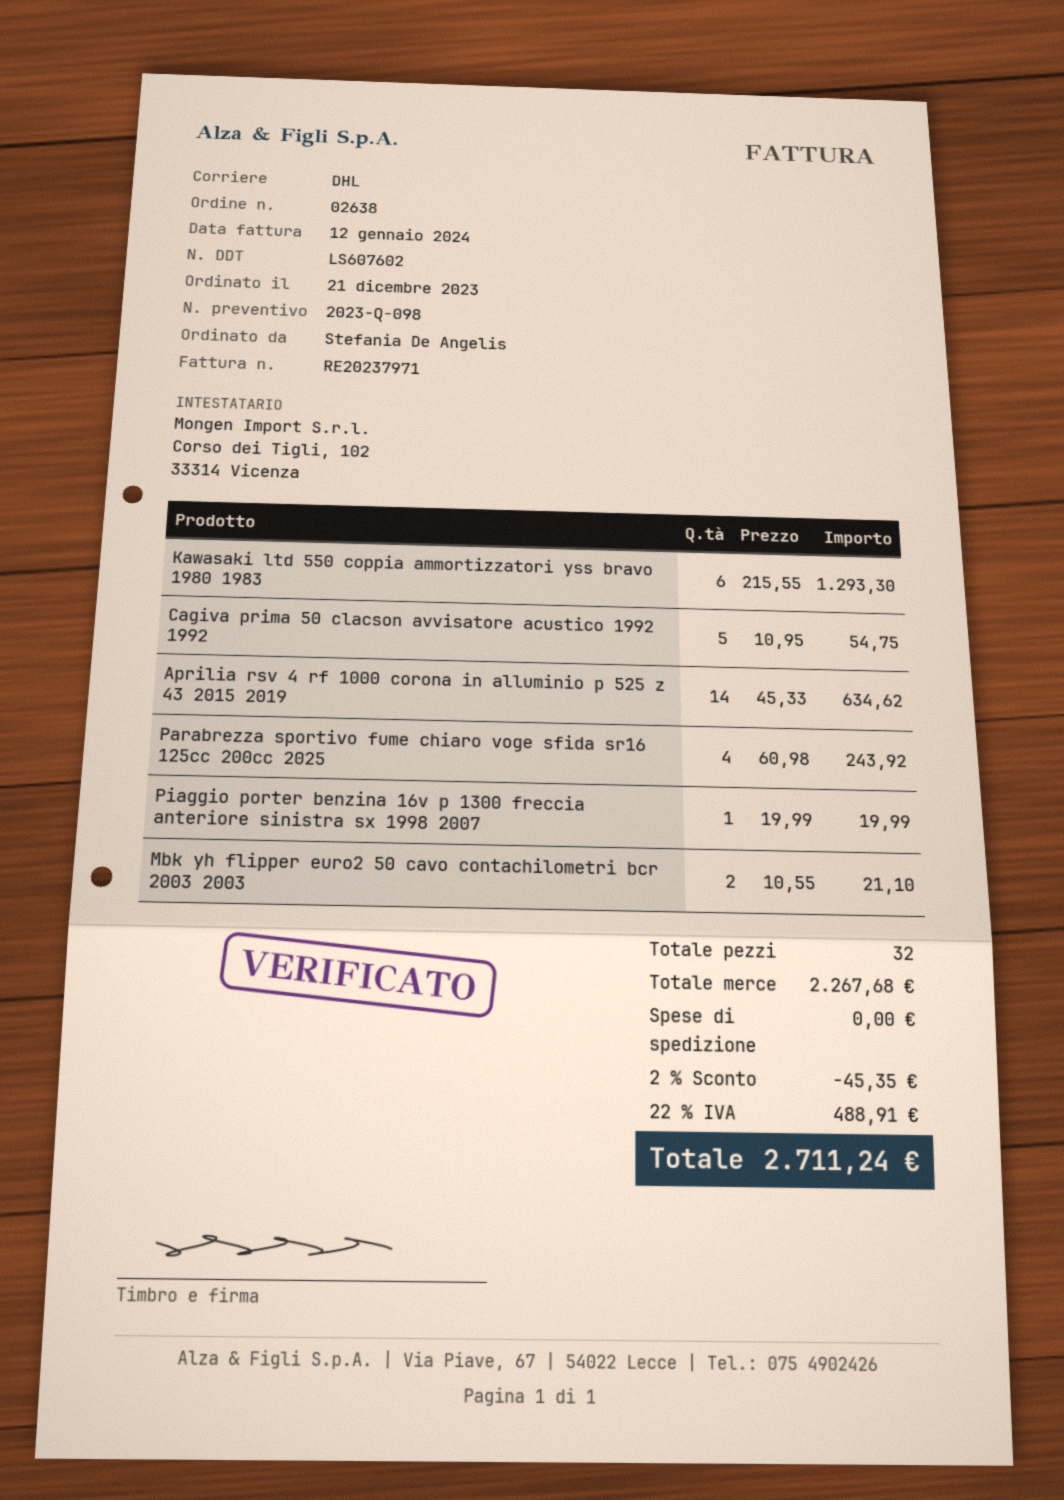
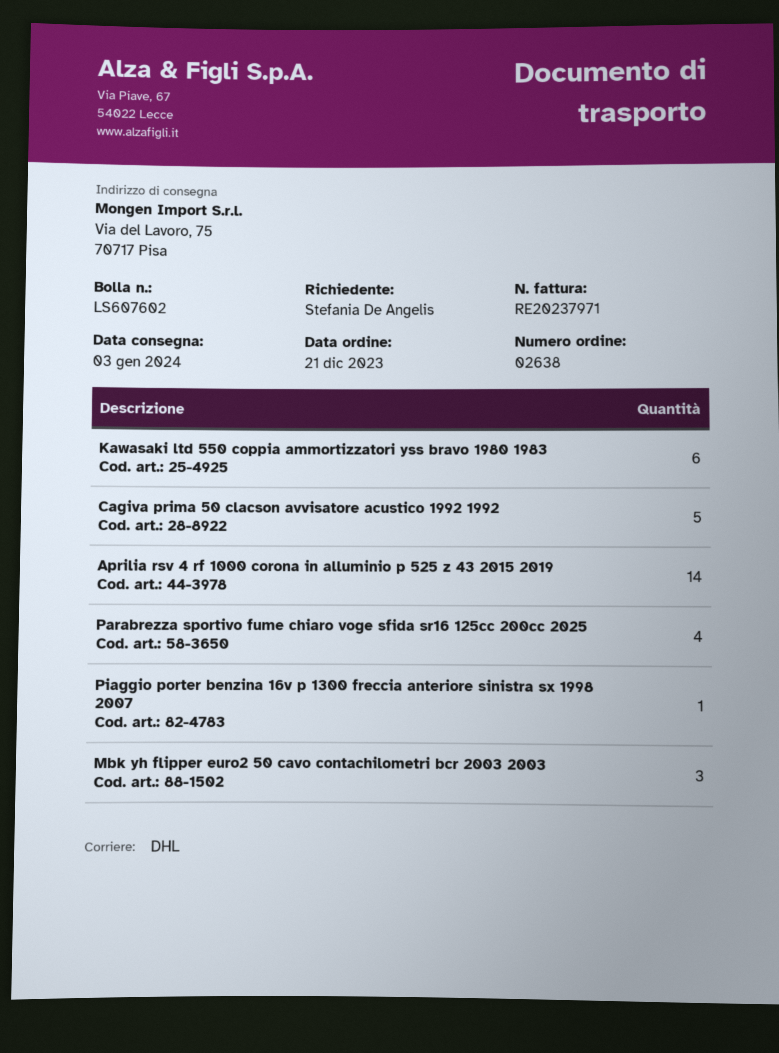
Mbk yh flipper euro2 50 cavo contachilometri bcr 2003 2003: 2 -> 3

